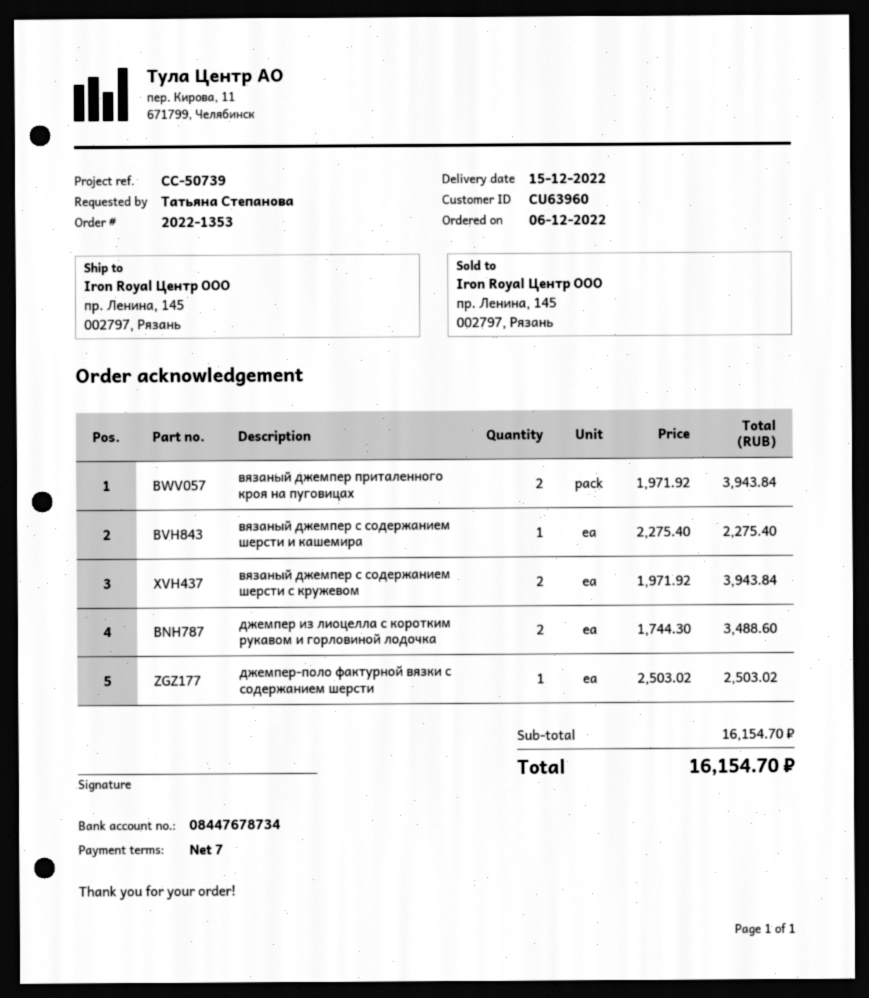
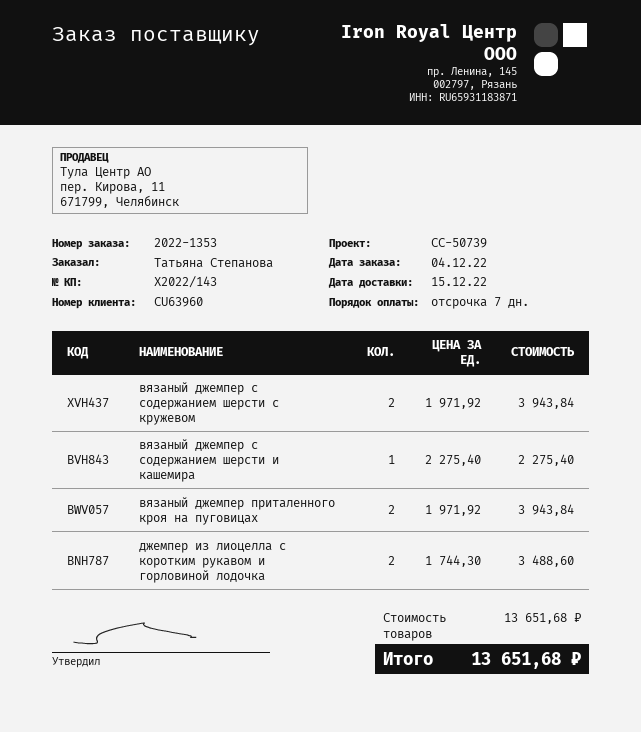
order date: 2022-12-06 -> 2022-12-04
джемпер-поло фактурной вязки с содержанием шерсти: 1 x 2503.02 = 2503.02 -> none
subtotal: 16154.70 -> 13651.68
total: 16154.70 -> 13651.68

